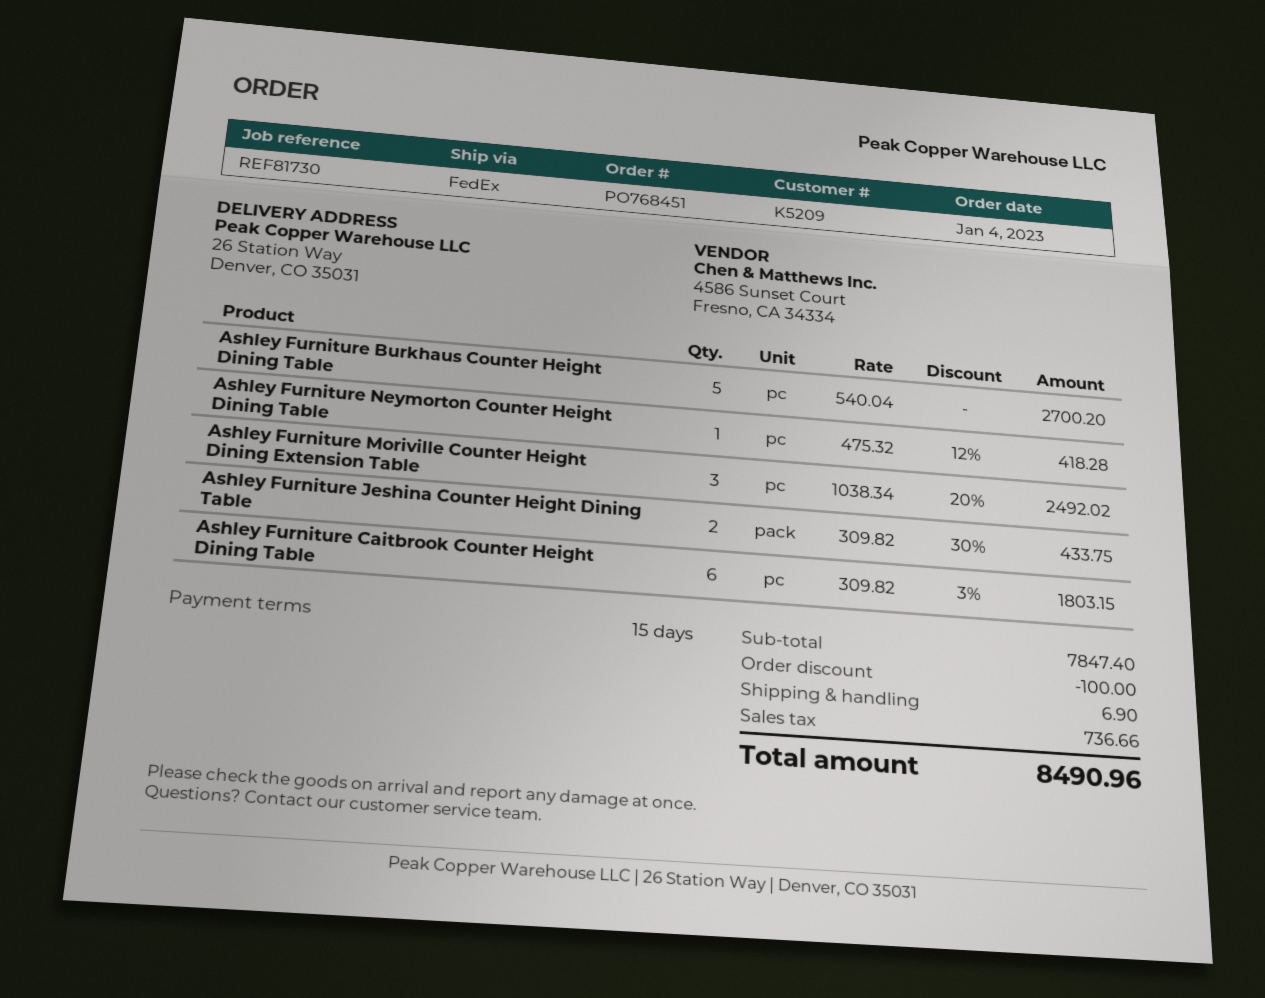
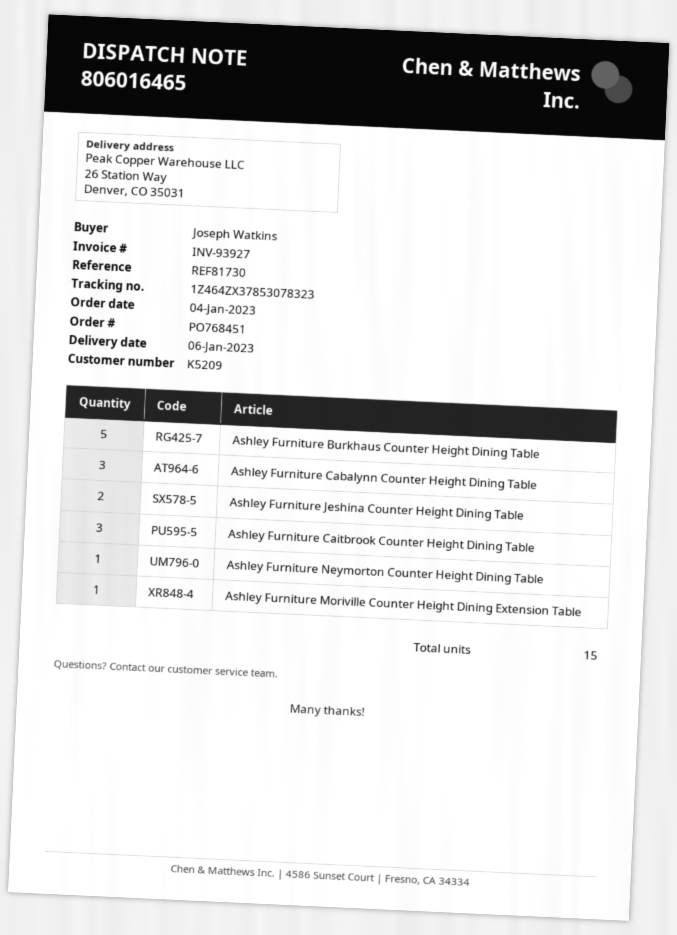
Ashley Furniture Moriville Counter Height Dining Extension Table: 3 -> 1
Ashley Furniture Caitbrook Counter Height Dining Table: 6 -> 3
Ashley Furniture Cabalynn Counter Height Dining Table: none -> 3

